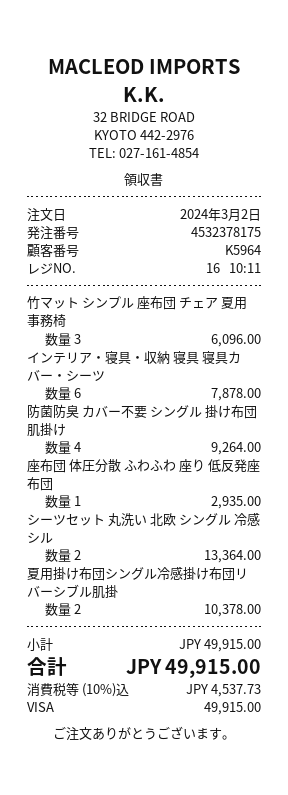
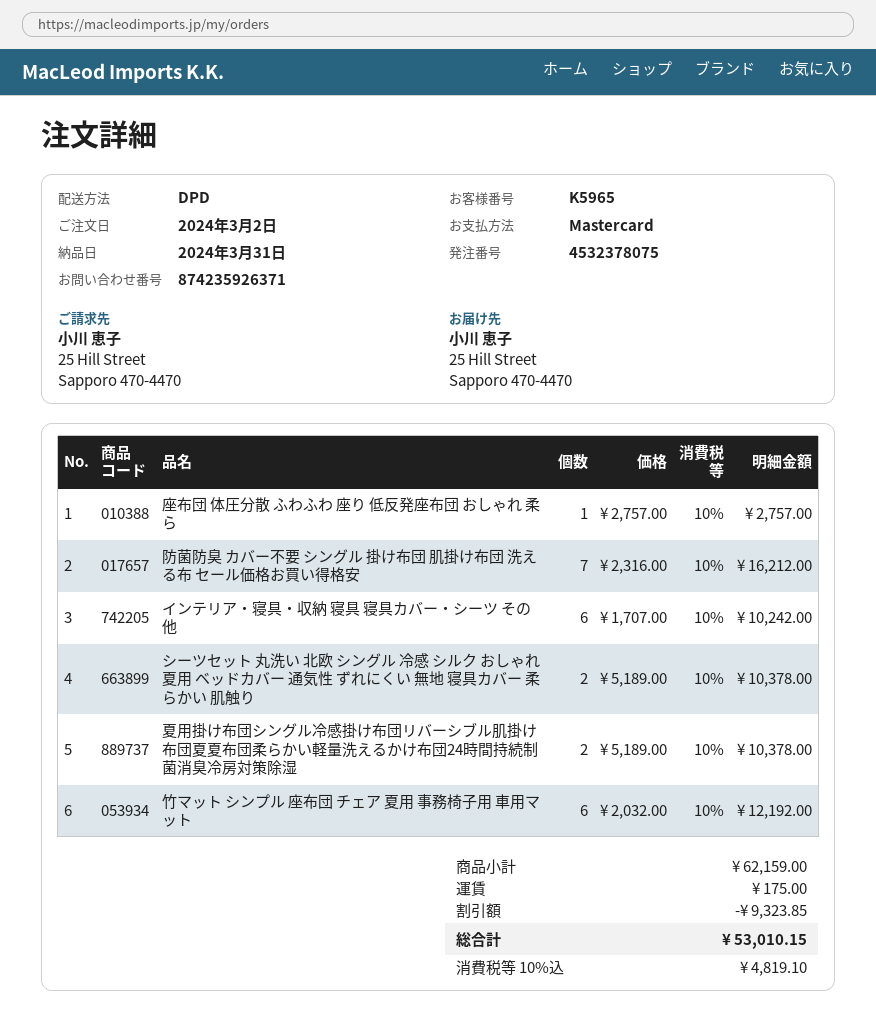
order number: 4532378175 -> 4532378075
customer number: K5964 -> K5965
payment method: Visa -> Mastercard
竹マット シンプル 座布団 チェア 夏用 事務椅: 3 for 6096.00 -> 6 for 12192.00
インテリア・寝具・収納 寝具 寝具カバー・シーツ: 6 for 7878.00 -> 6 for 10242.00
防菌防臭 カバー不要 シングル 掛け布団 肌掛け: 4 for 9264.00 -> 7 for 16212.00
座布団 体圧分散 ふわふわ 座り 低反発座布団: 1 for 2935.00 -> 1 for 2757.00
シーツセット 丸洗い 北欧 シングル 冷感 シル: 2 for 13364.00 -> 2 for 10378.00
subtotal: 49915.00 -> 62159.00
discount: none -> 9323.85
shipping: none -> 175.00
tax: 10% = 4537.73 -> 10% = 4819.10
total: 49915.00 -> 53010.15

